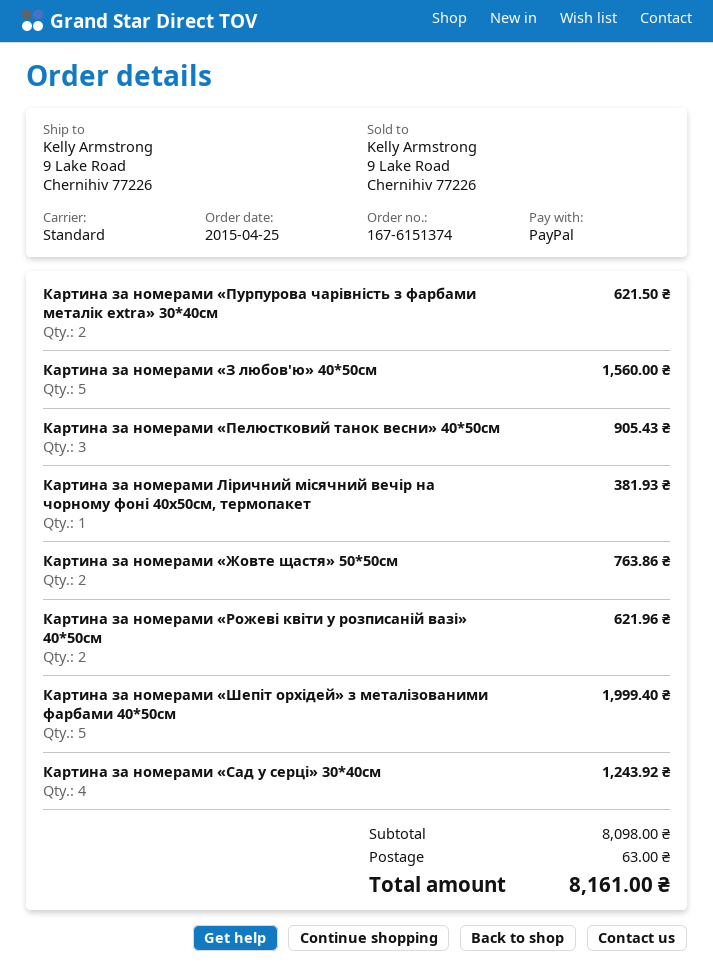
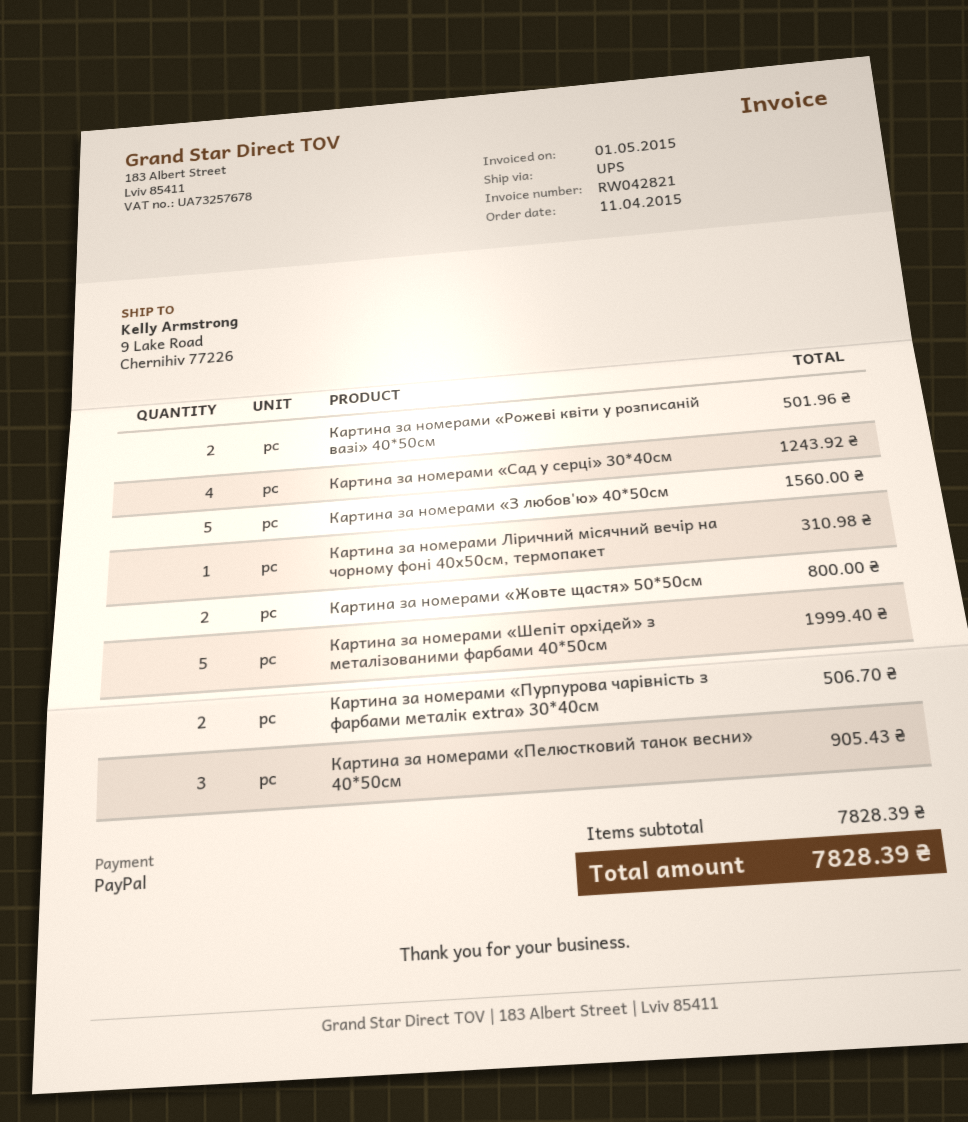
order date: 2015-04-25 -> 2015-04-11
shipping method: standard -> UPS
Картина за номерами «Пурпурова чарівність з фарбами металік extra» 30*40см: 2 for 621.50 -> 2 for 506.70
Картина за номерами Ліричний місячний вечір на чорному фоні 40х50см, термопакет: 1 for 381.93 -> 1 for 310.98
Картина за номерами «Жовте щастя» 50*50см: 2 for 763.86 -> 2 for 800.00
Картина за номерами «Рожеві квіти у розписаній вазі» 40*50см: 2 for 621.96 -> 2 for 501.96
subtotal: 8098.00 -> 7828.39
shipping: 63.00 -> none
total: 8161.00 -> 7828.39

